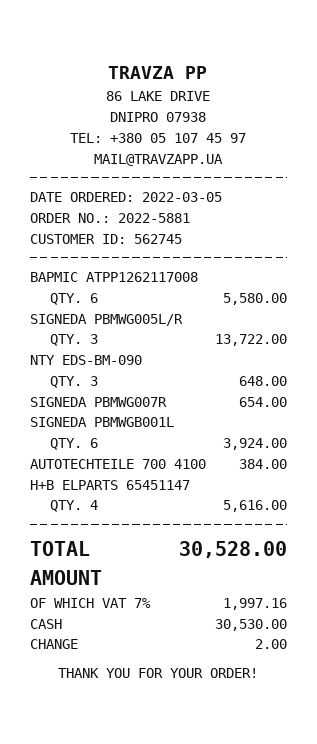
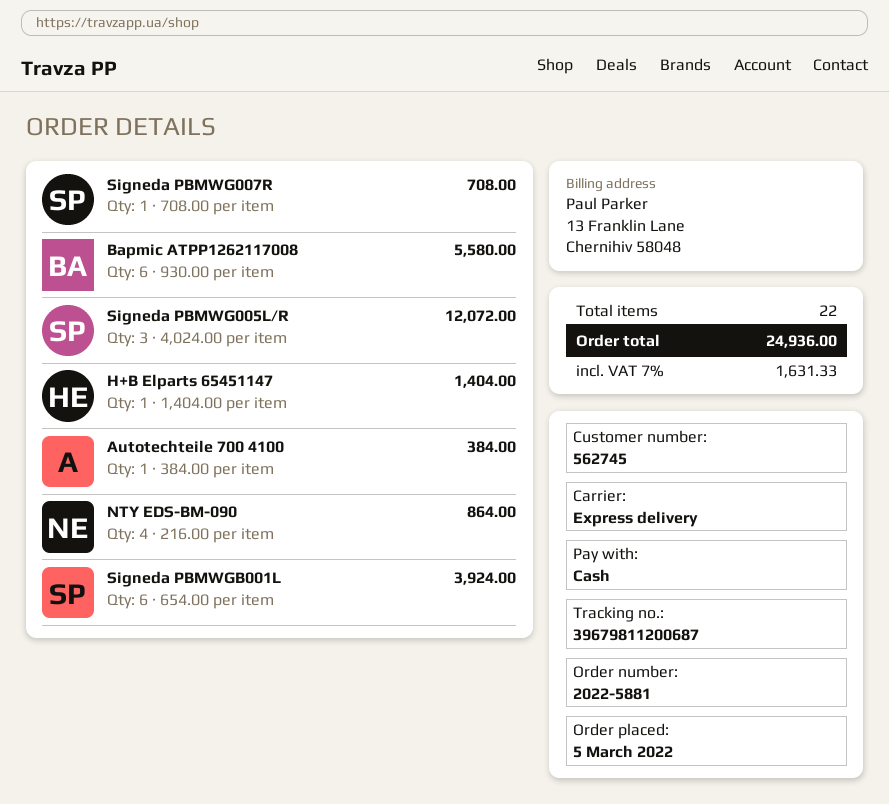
SIGNEDA PBMWG005L/R: 3 for 13722.00 -> 3 for 12072.00
NTY EDS-BM-090: 3 for 648.00 -> 4 for 864.00
SIGNEDA PBMWG007R: 1 for 654.00 -> 1 for 708.00
H+B ELPARTS 65451147: 4 for 5616.00 -> 1 for 1404.00
tax: 7% = 1997.16 -> 7% = 1631.33
total: 30528.00 -> 24936.00

